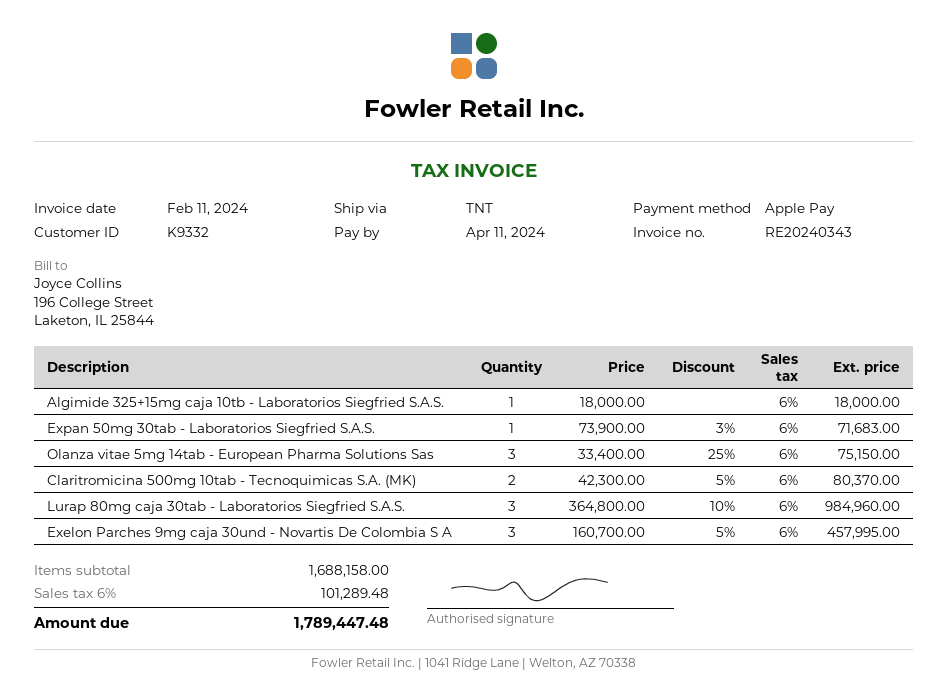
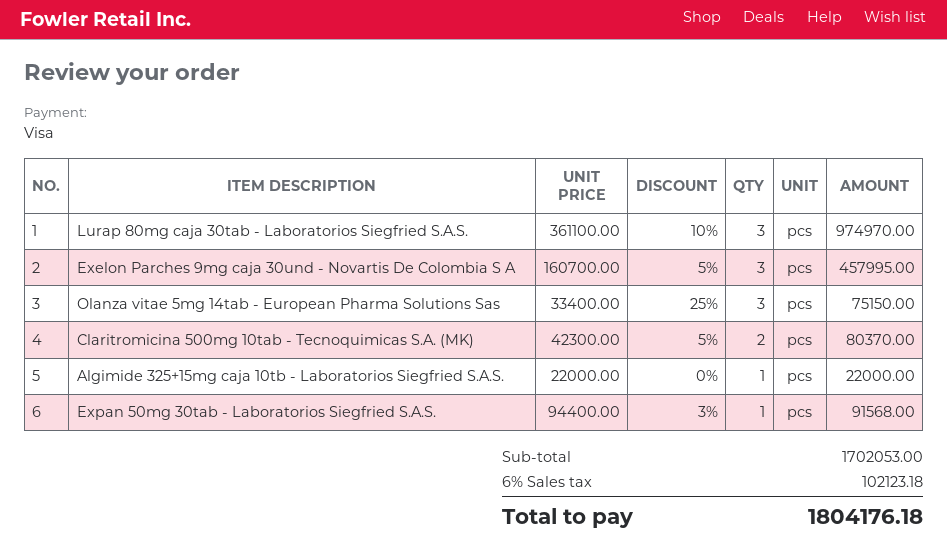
payment method: Apple Pay -> Visa
Algimide 325+15mg caja 10tb - Laboratorios Siegfried S.A.S.: 1 x 18000.00 = 18000.00 -> 1 x 22000.00 = 22000.00
Expan 50mg 30tab - Laboratorios Siegfried S.A.S.: 1 x 73900.00 - 3% = 71683.00 -> 1 x 94400.00 - 3% = 91568.00
Lurap 80mg caja 30tab - Laboratorios Siegfried S.A.S.: 3 x 364800.00 - 10% = 984960.00 -> 3 x 361100.00 - 10% = 974970.00
subtotal: 1688158.00 -> 1702053.00
tax: 6% = 101289.48 -> 6% = 102123.18
total: 1789447.48 -> 1804176.18

